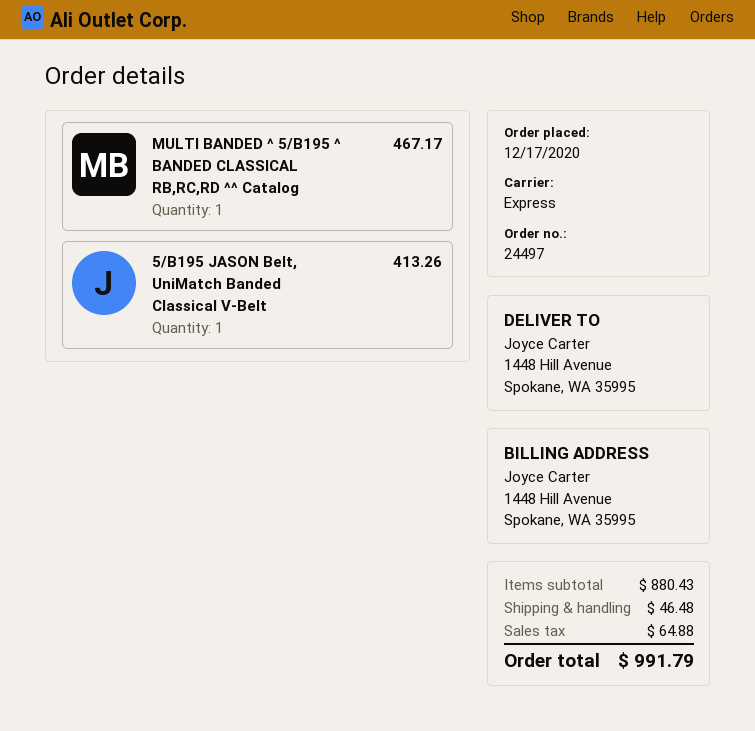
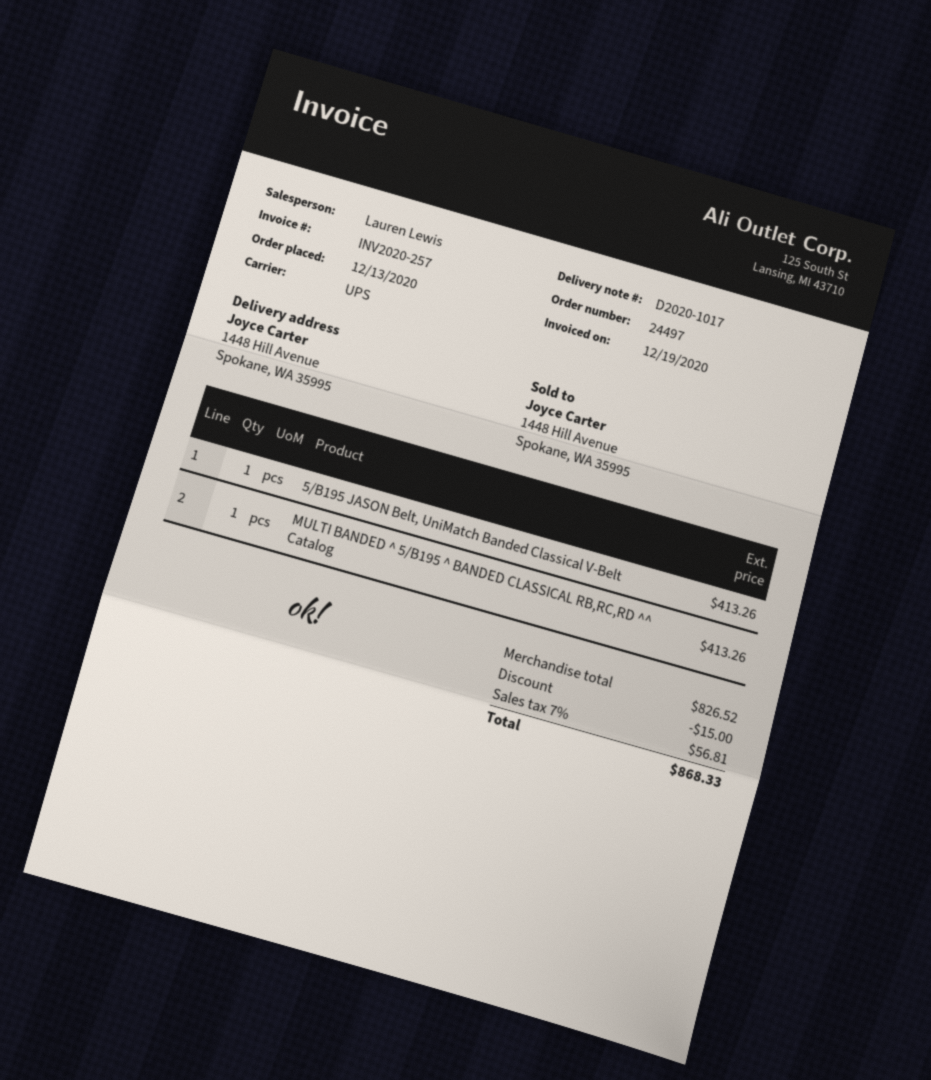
order date: 2020-12-17 -> 2020-12-13
shipping method: express -> UPS
MULTI BANDED ^ 5/B195 ^ BANDED CLASSICAL RB,RC,RD ^^ Catalog: 1 for 467.17 -> 1 for 413.26
subtotal: 880.43 -> 826.52
discount: none -> 15.00
shipping: 46.48 -> none
tax: 64.88 -> 56.81
total: 991.79 -> 868.33

